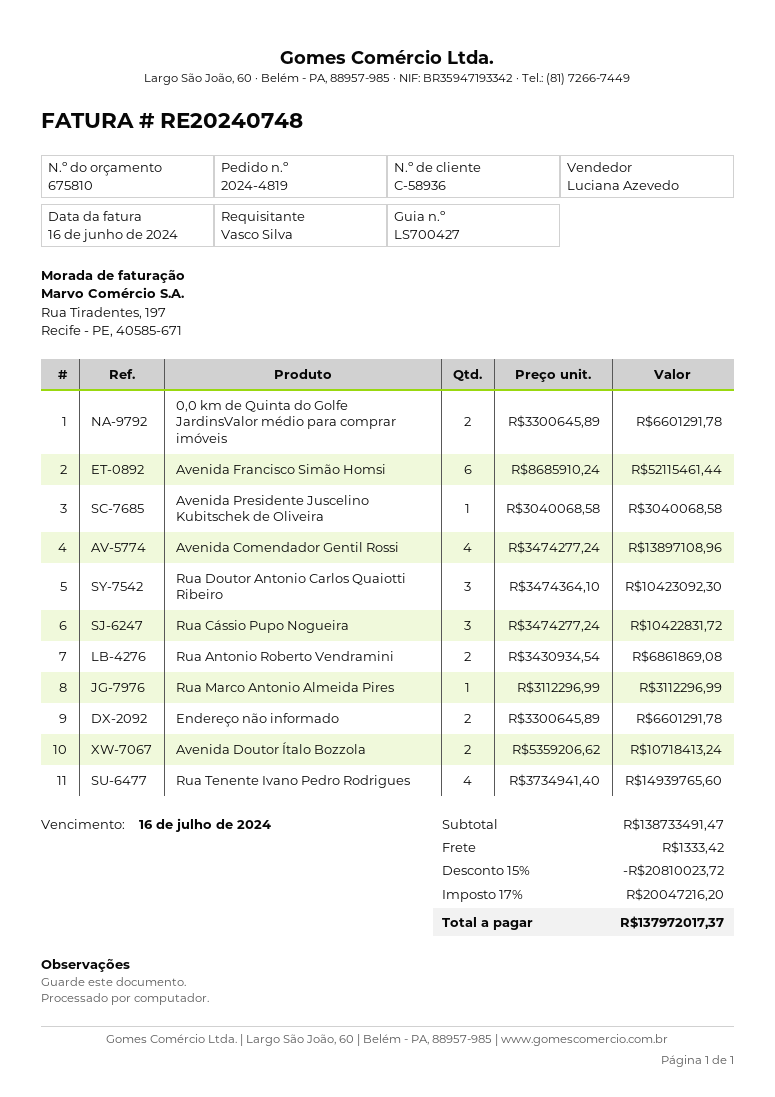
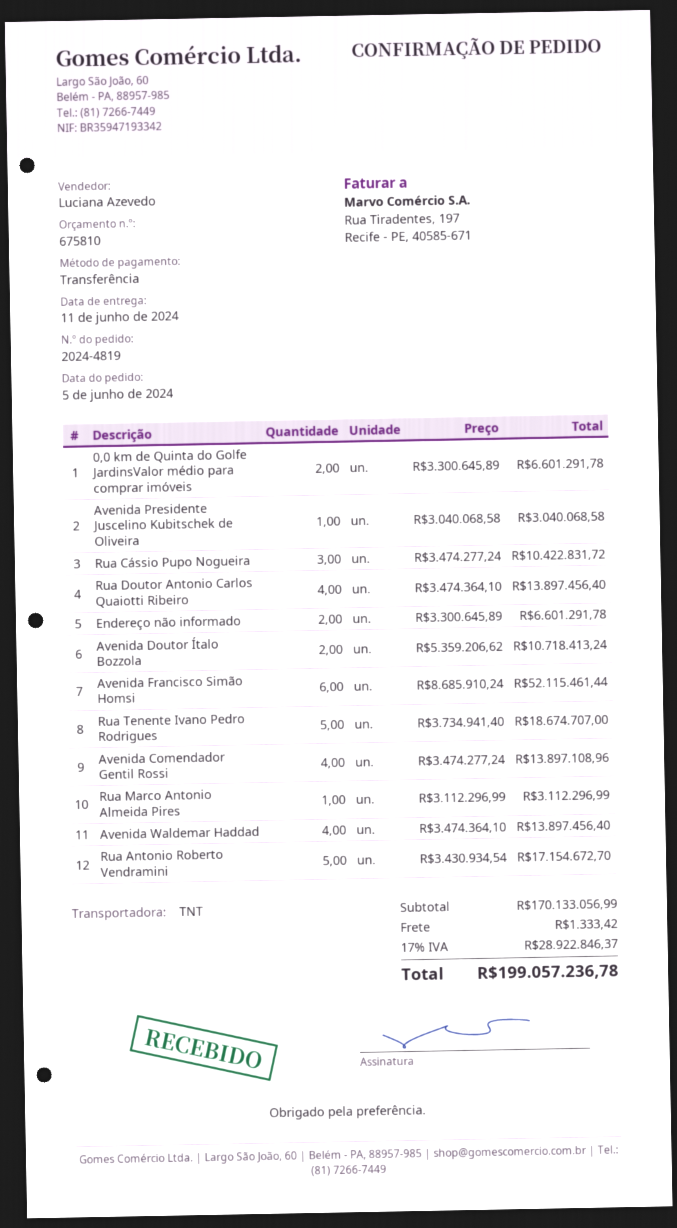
Rua Doutor Antonio Carlos Quaiotti Ribeiro: 3 x 3474364.10 = 10423092.30 -> 4 x 3474364.10 = 13897456.40
Rua Antonio Roberto Vendramini: 2 x 3430934.54 = 6861869.08 -> 5 x 3430934.54 = 17154672.70
Rua Tenente Ivano Pedro Rodrigues: 4 x 3734941.40 = 14939765.60 -> 5 x 3734941.40 = 18674707.00
Avenida Waldemar Haddad: none -> 4 x 3474364.10 = 13897456.40
subtotal: 138733491.47 -> 170133056.99
discount: 15% = 20810023.72 -> none
tax: 17% = 20047216.20 -> 17% = 28922846.37
total: 137972017.37 -> 199057236.78

